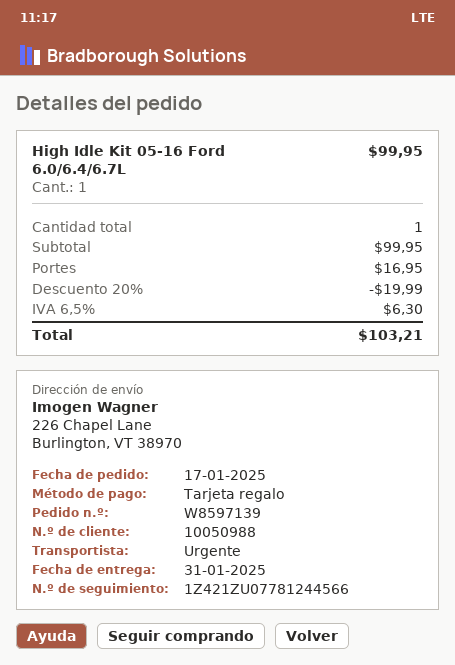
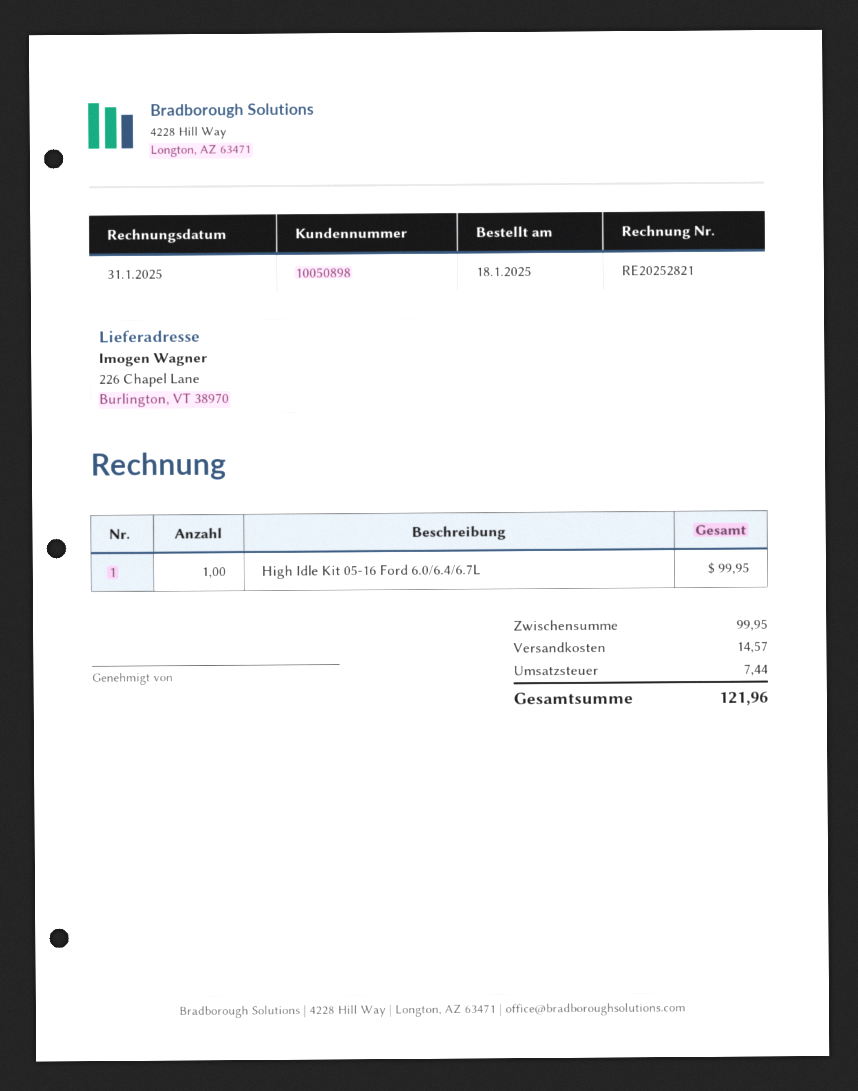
order date: 2025-01-17 -> 2025-01-18
customer number: 10050988 -> 10050898
discount: 20% = 19.99 -> none
shipping: 16.95 -> 14.57
tax: 6.30 -> 7.44
total: 103.21 -> 121.96

